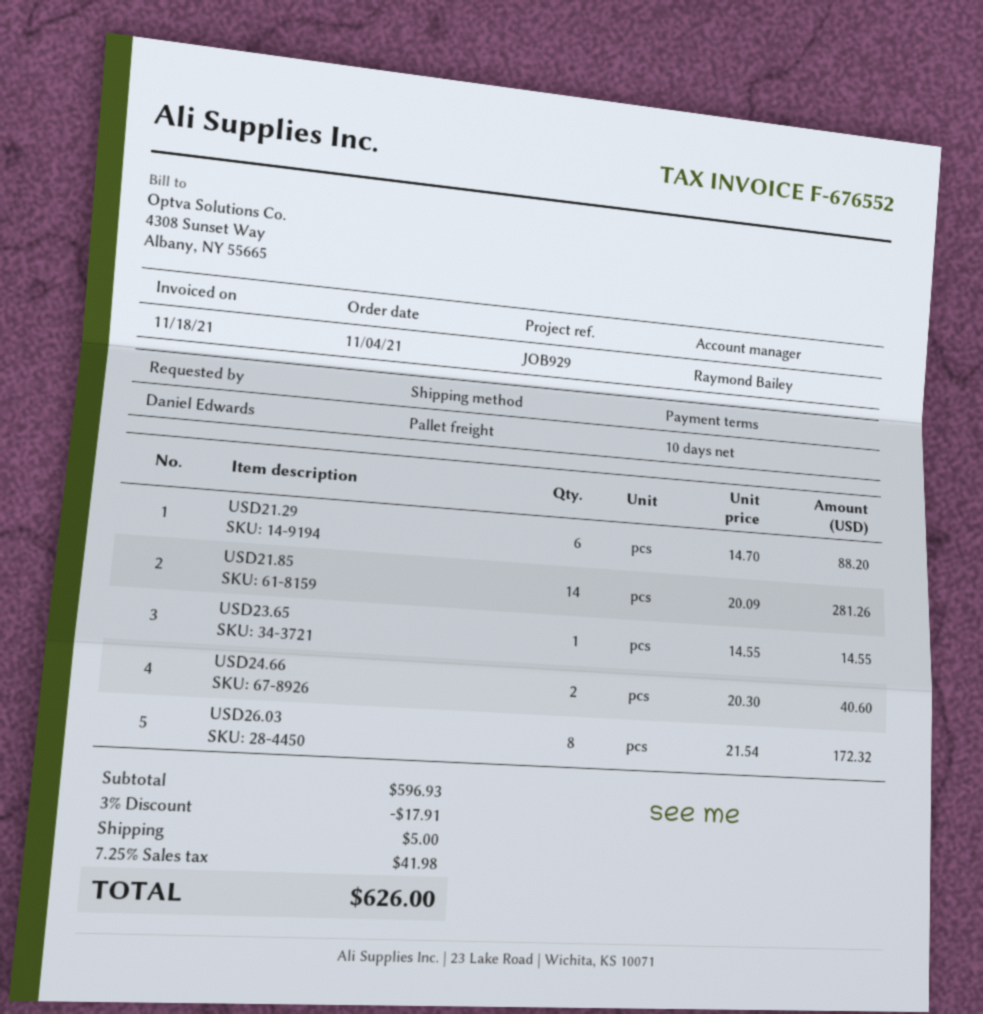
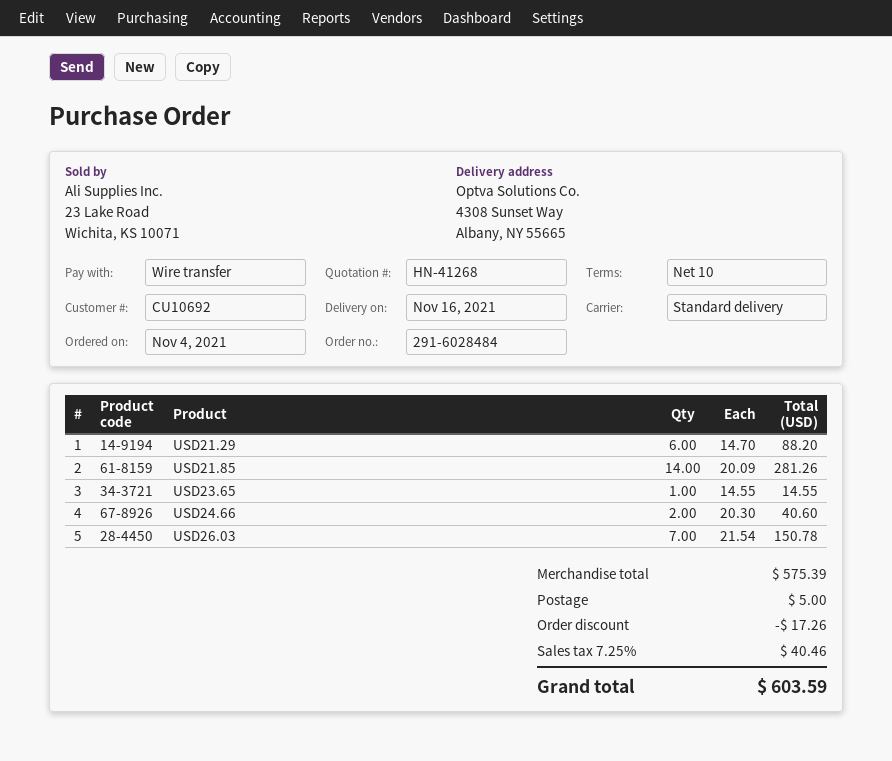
shipping method: pallet freight -> standard
USD26.03: 8 x 21.54 = 172.32 -> 7 x 21.54 = 150.78
subtotal: 596.93 -> 575.39
discount: 17.91 -> 17.26
tax: 7.25% = 41.98 -> 7.25% = 40.46
total: 626.00 -> 603.59

